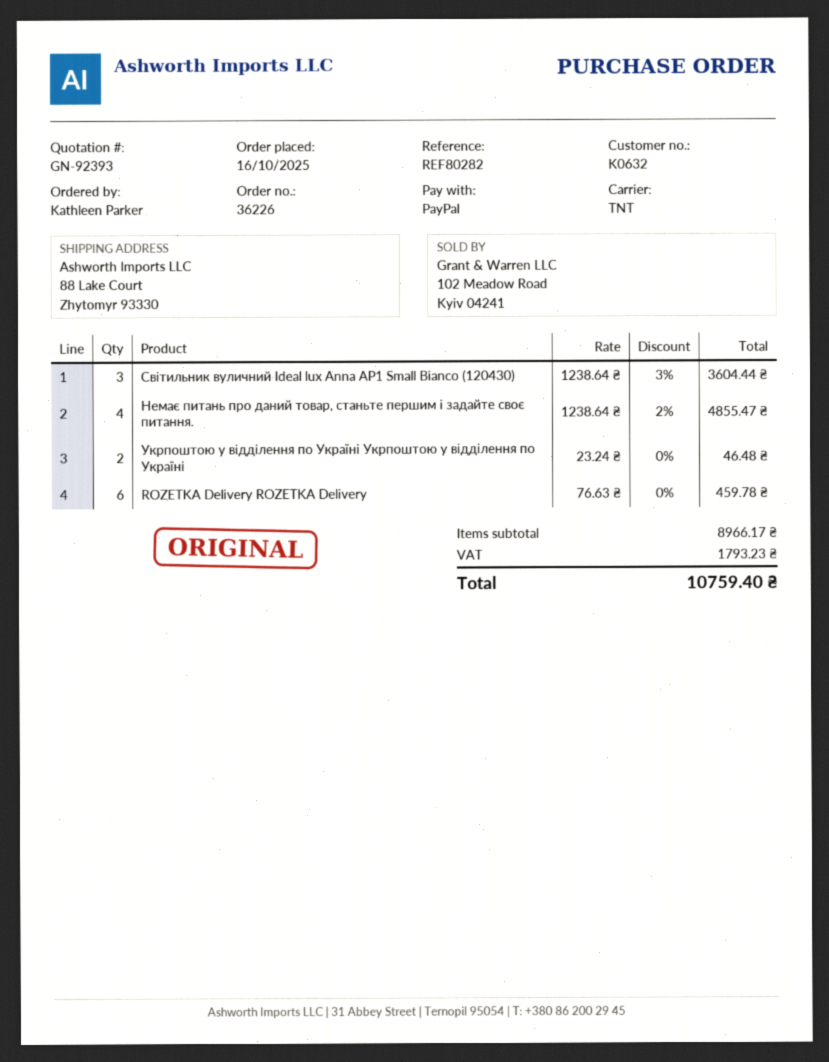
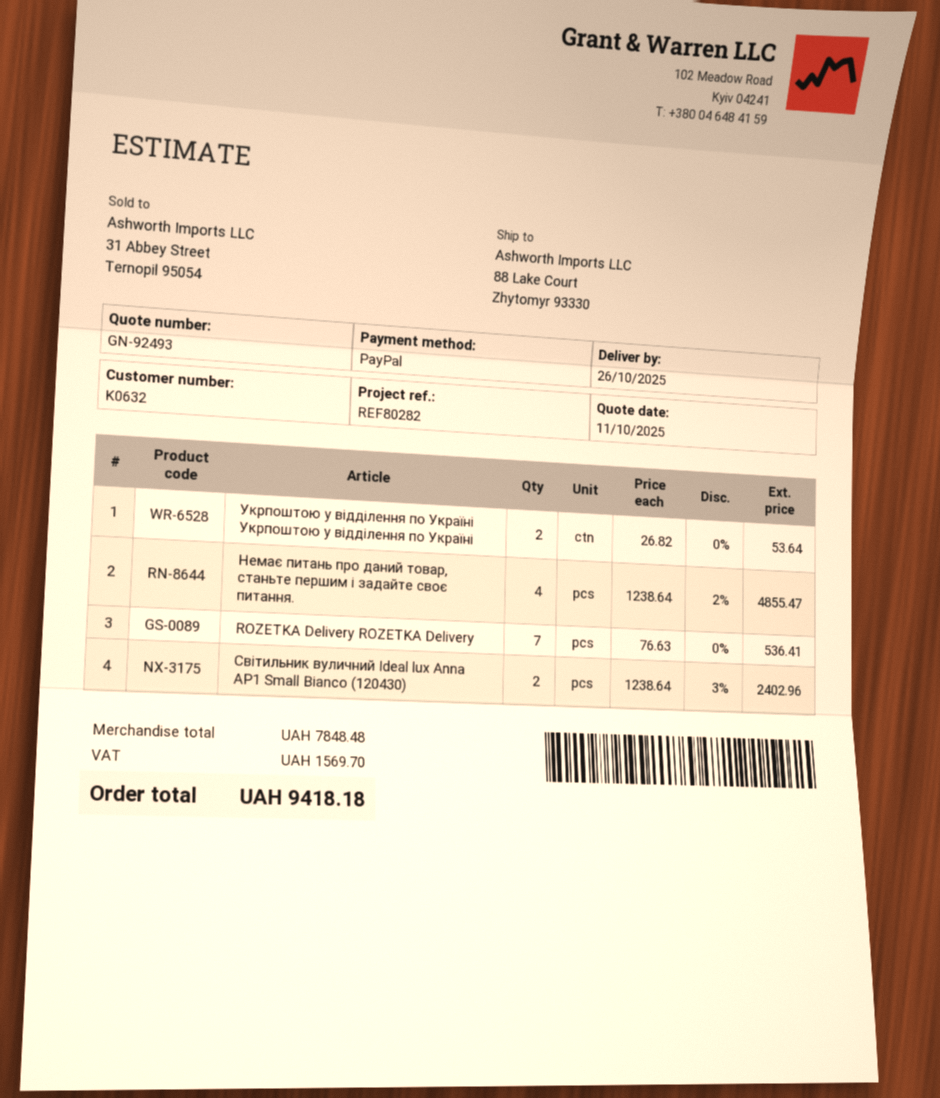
quote number: GN-92393 -> GN-92493
Світильник вуличний Ideal lux Anna AP1 Small Bianco (120430): 3 x 1238.64 - 3% = 3604.44 -> 2 x 1238.64 - 3% = 2402.96
Укрпоштою у відділення по Україні Укрпоштою у відділення по Україні: 2 x 23.24 = 46.48 -> 2 x 26.82 = 53.64
ROZETKA Delivery ROZETKA Delivery: 6 x 76.63 = 459.78 -> 7 x 76.63 = 536.41
subtotal: 8966.17 -> 7848.48
tax: 1793.23 -> 1569.70
total: 10759.40 -> 9418.18

